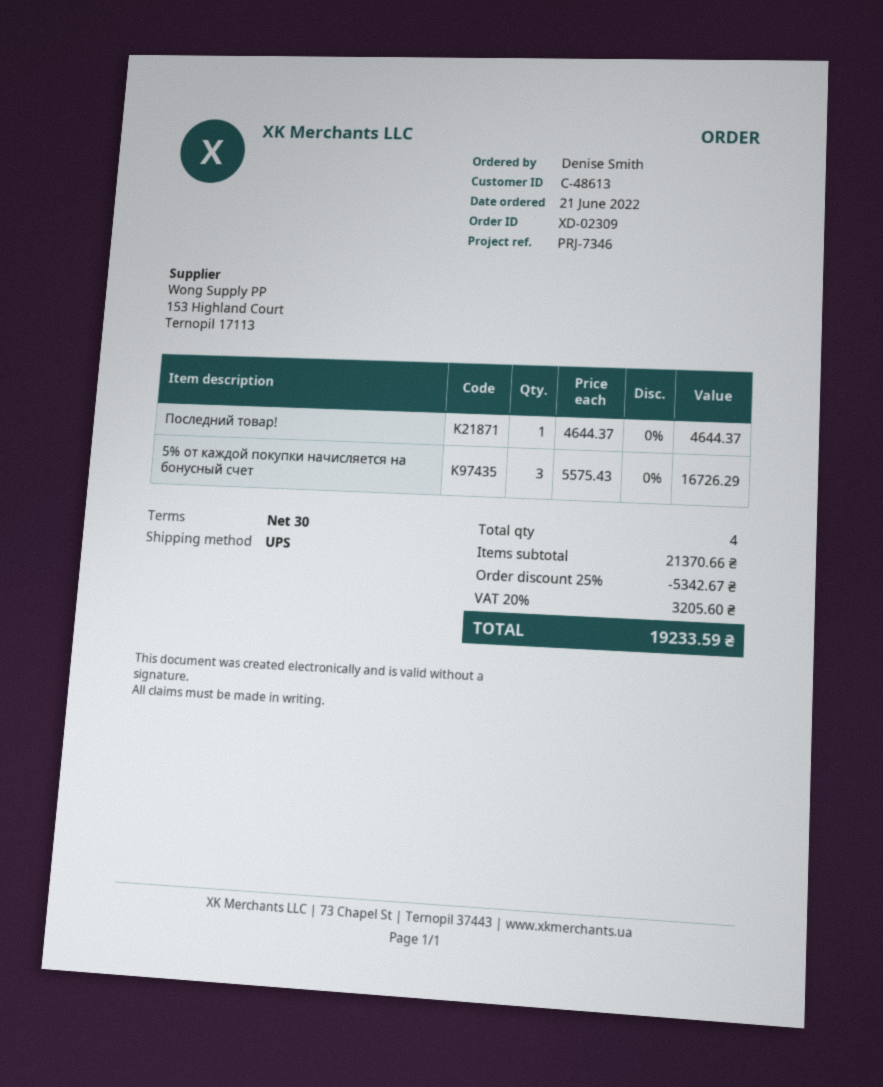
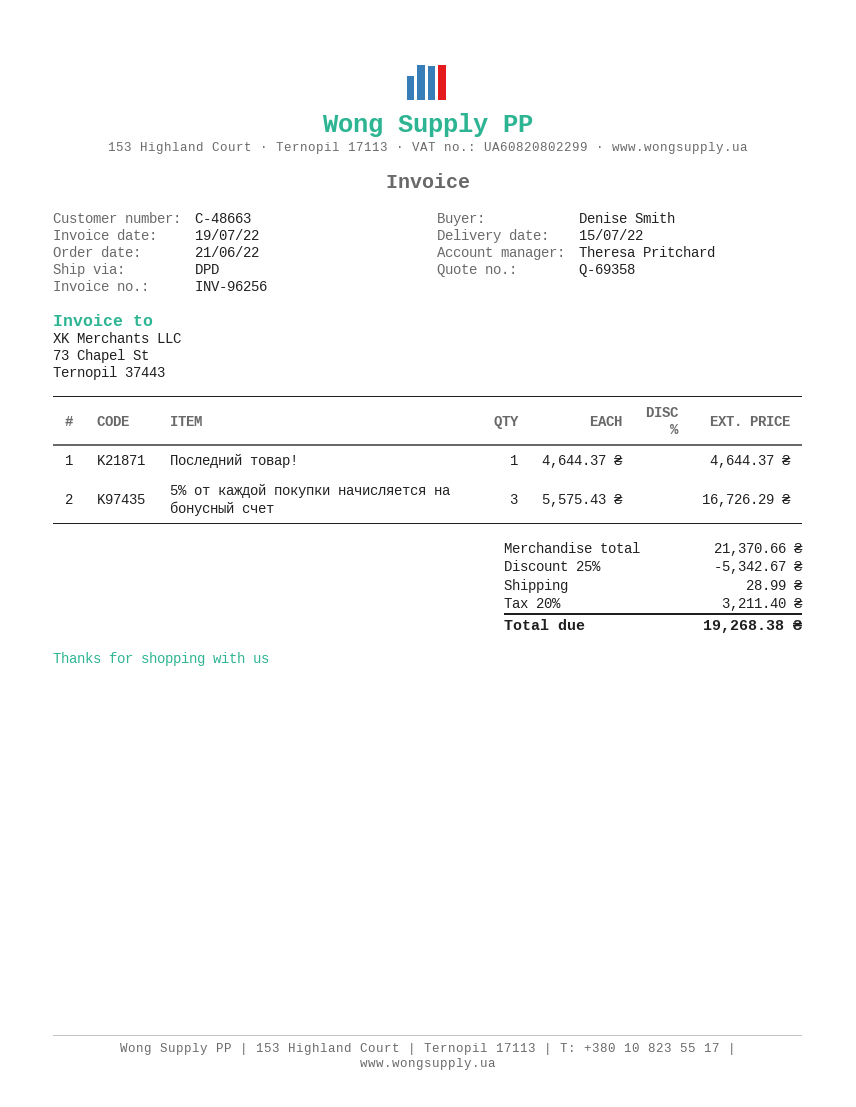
customer number: C-48613 -> C-48663
shipping method: UPS -> DPD
shipping: none -> 28.99
tax: 20% = 3205.60 -> 20% = 3211.40
total: 19233.59 -> 19268.38

